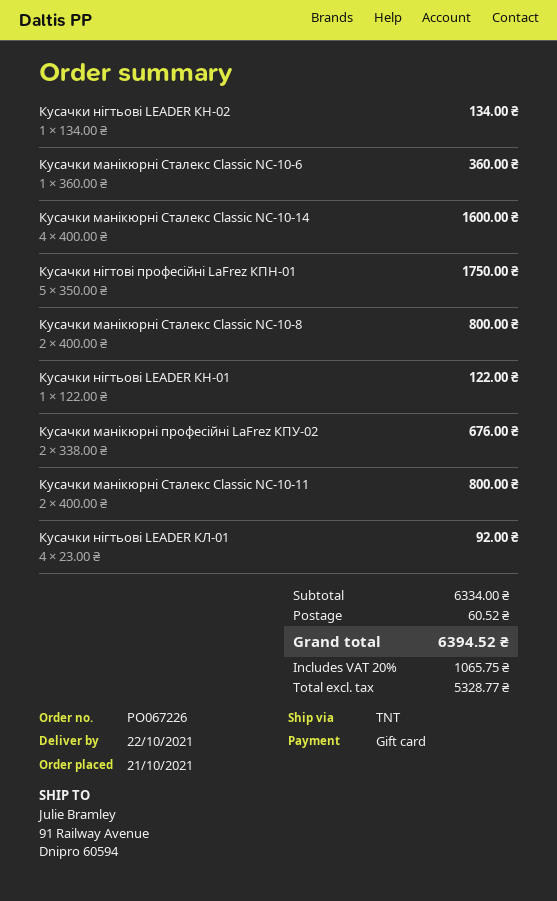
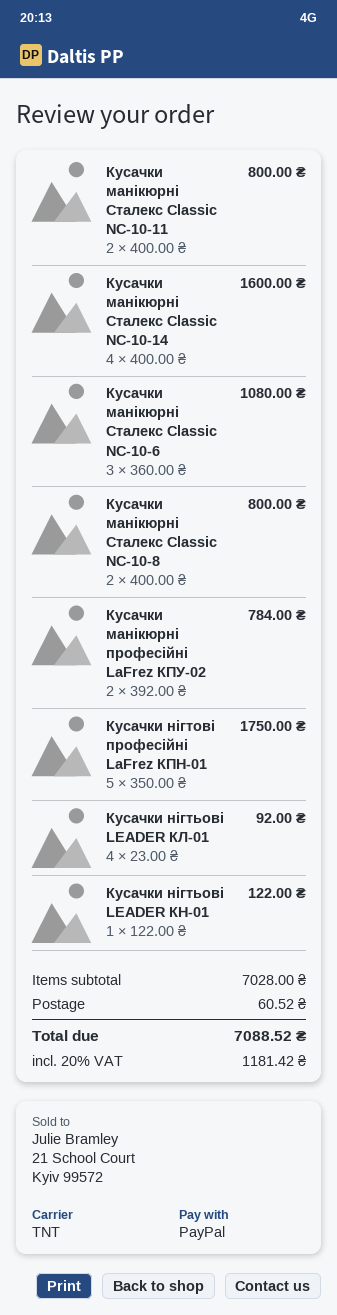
payment method: gift card -> PayPal
Кусачки нігтьові LEADER КН-02: 1 x 134.00 = 134.00 -> none
Кусачки манікюрні Сталекс Classic NC-10-6: 1 x 360.00 = 360.00 -> 3 x 360.00 = 1080.00
Кусачки манікюрні професійні LаFrez КПУ-02: 2 x 338.00 = 676.00 -> 2 x 392.00 = 784.00
subtotal: 6334.00 -> 7028.00
tax: 20% = 1065.75 -> 20% = 1181.42
total: 6394.52 -> 7088.52

